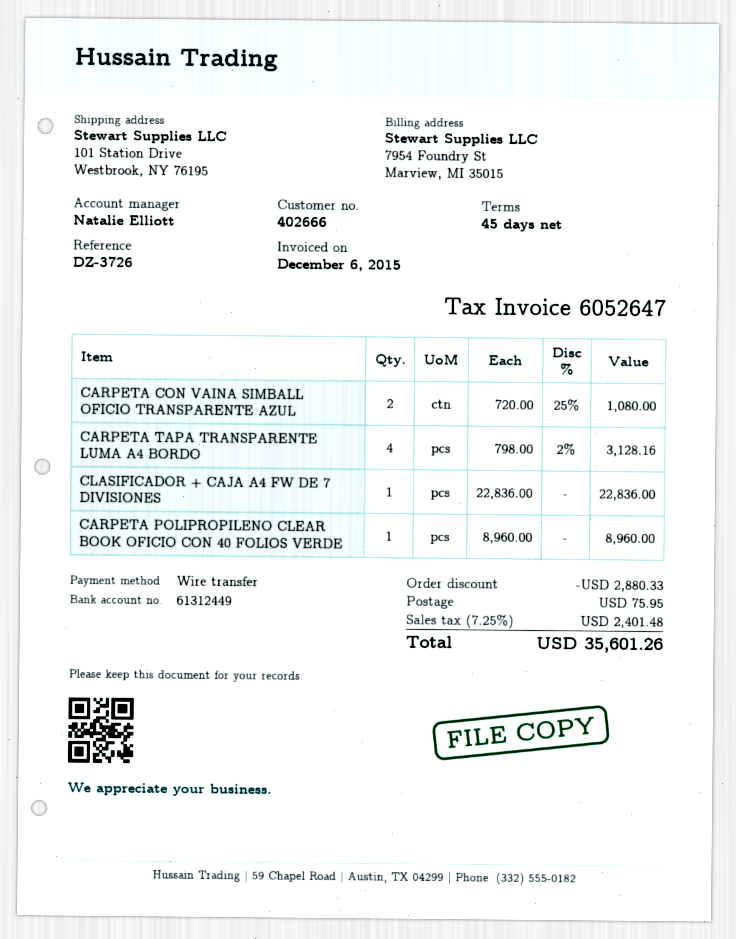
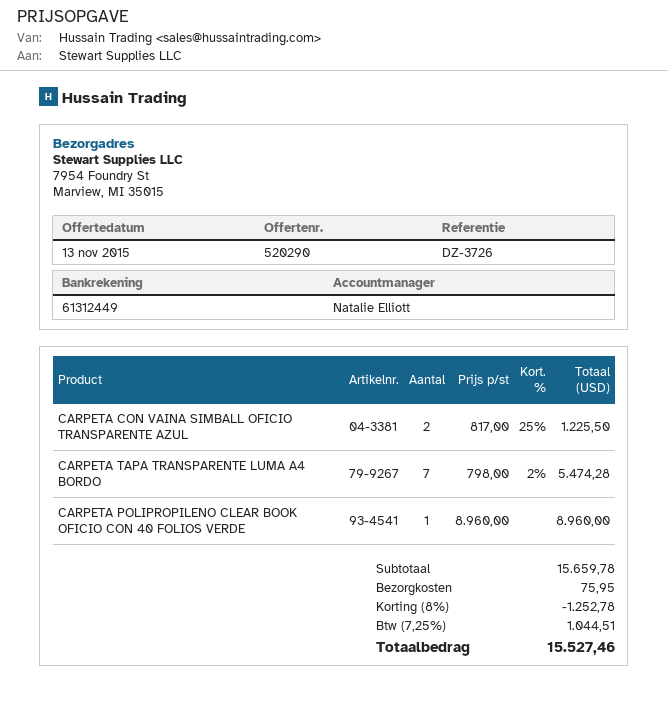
ship to: 101 Station Drive, Westbrook, NY 76195 -> 7954 Foundry St, Marview, MI 35015
CARPETA CON VAINA SIMBALL OFICIO TRANSPARENTE AZUL: 2 x 720.00 - 25% = 1080.00 -> 2 x 817.00 - 25% = 1225.50
CARPETA TAPA TRANSPARENTE LUMA A4 BORDO: 4 x 798.00 - 2% = 3128.16 -> 7 x 798.00 - 2% = 5474.28
CLASIFICADOR + CAJA A4 FW DE 7 DIVISIONES: 1 x 22836.00 = 22836.00 -> none
discount: 2880.33 -> 1252.78
tax: 7.25% = 2401.48 -> 7.25% = 1044.51
total: 35601.26 -> 15527.46

